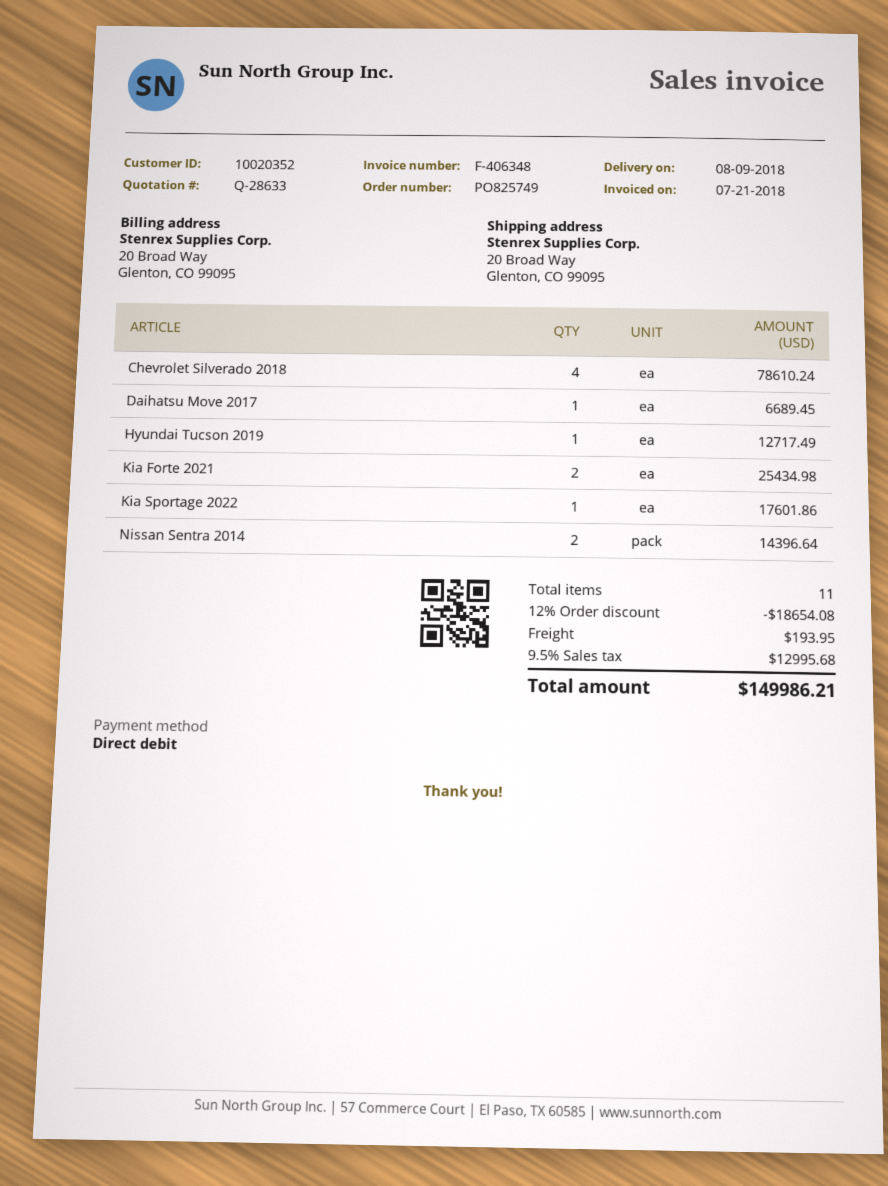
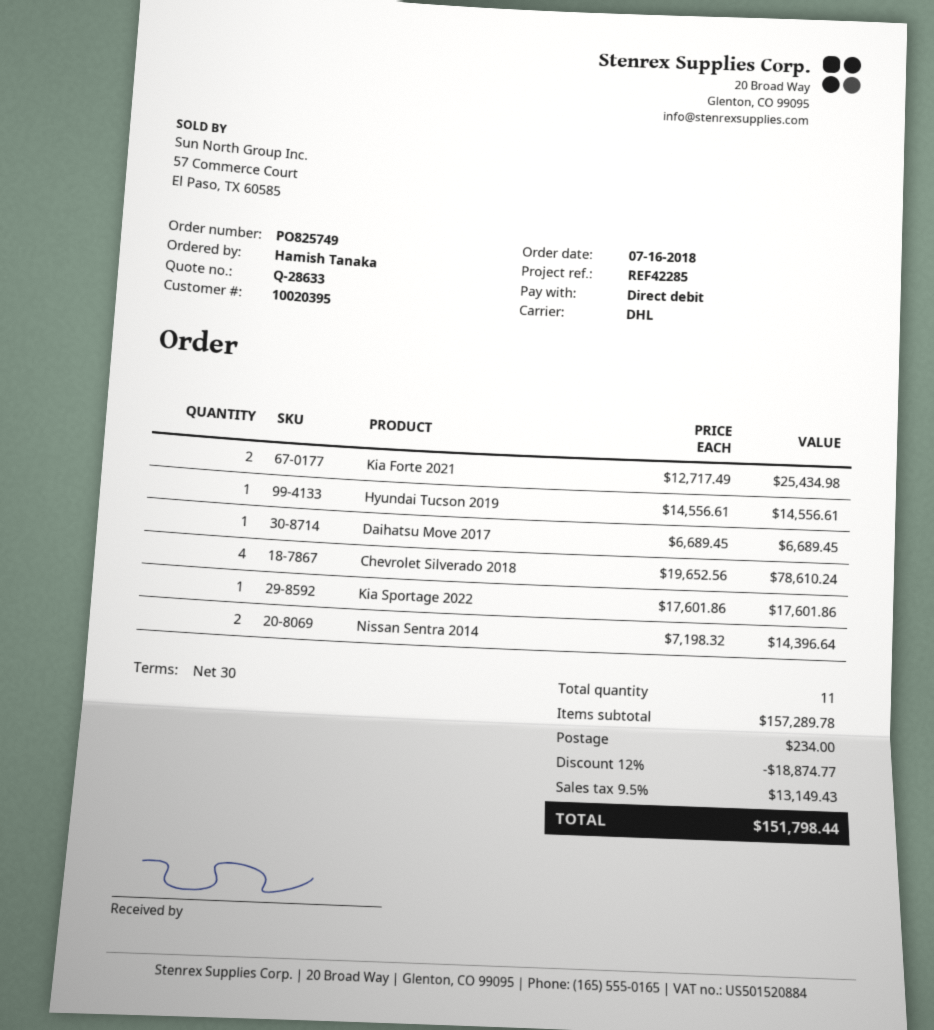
customer number: 10020352 -> 10020395
Hyundai Tucson 2019: 1 for 12717.49 -> 1 for 14556.61
discount: 12% = 18654.08 -> 12% = 18874.77
shipping: 193.95 -> 234.00
tax: 9.5% = 12995.68 -> 9.5% = 13149.43
total: 149986.21 -> 151798.44

